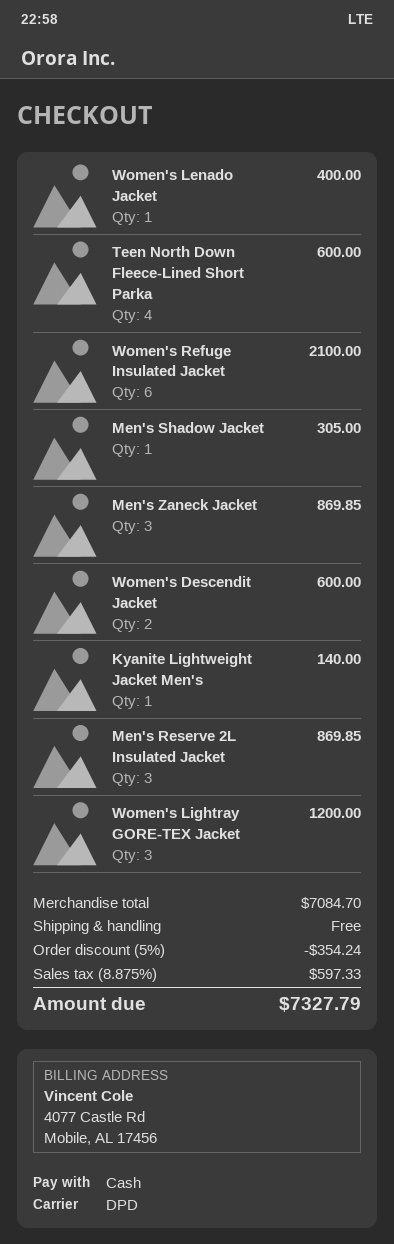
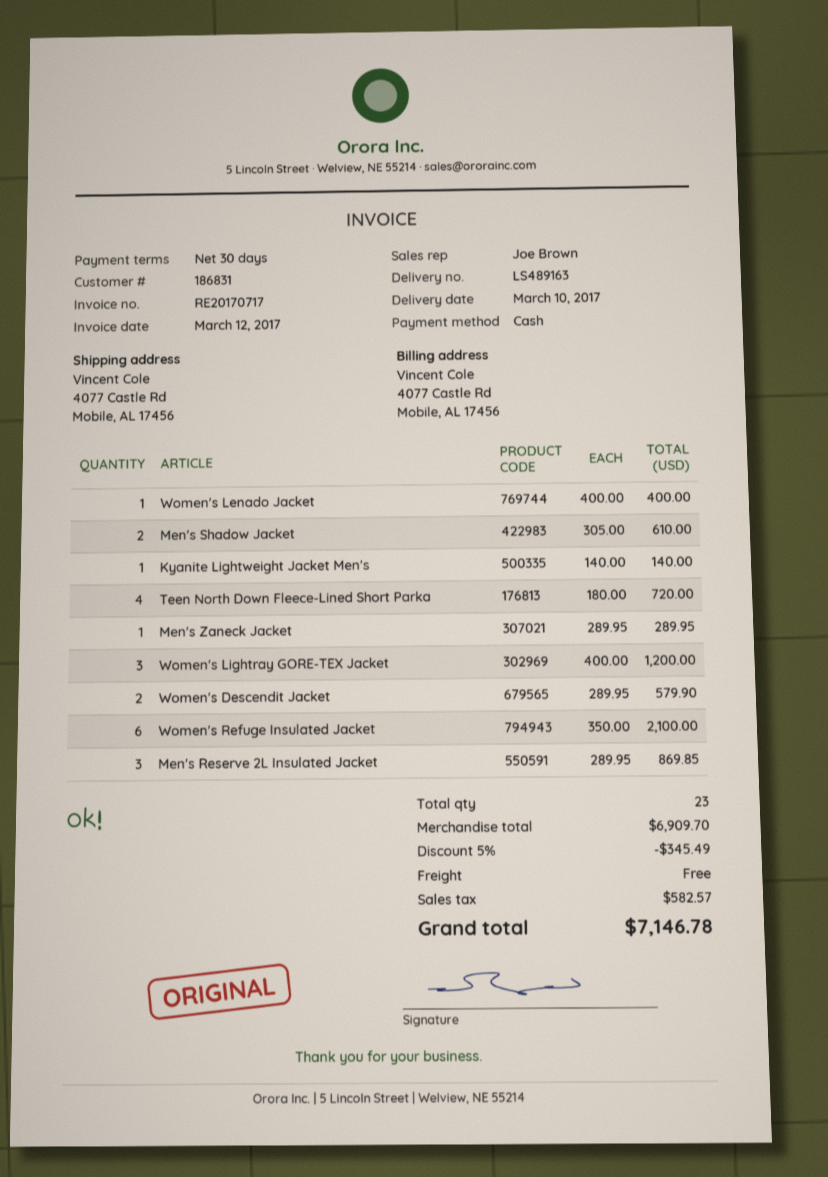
Teen North Down Fleece-Lined Short Parka: 4 for 600.00 -> 4 for 720.00
Men's Shadow Jacket: 1 for 305.00 -> 2 for 610.00
Men's Zaneck Jacket: 3 for 869.85 -> 1 for 289.95
Women's Descendit Jacket: 2 for 600.00 -> 2 for 579.90
subtotal: 7084.70 -> 6909.70
discount: 5% = 354.24 -> 5% = 345.49
tax: 597.33 -> 582.57
total: 7327.79 -> 7146.78

